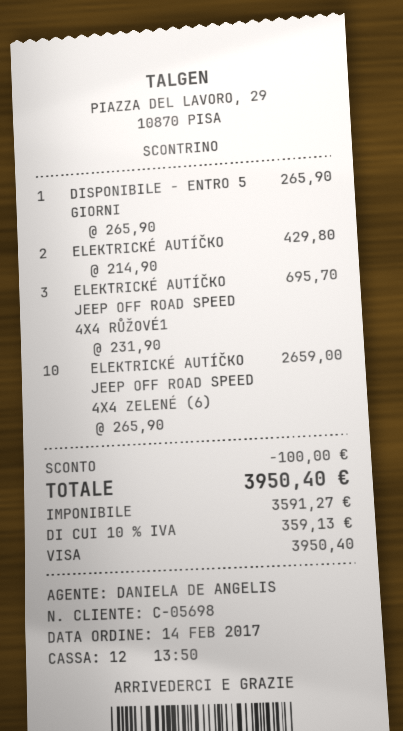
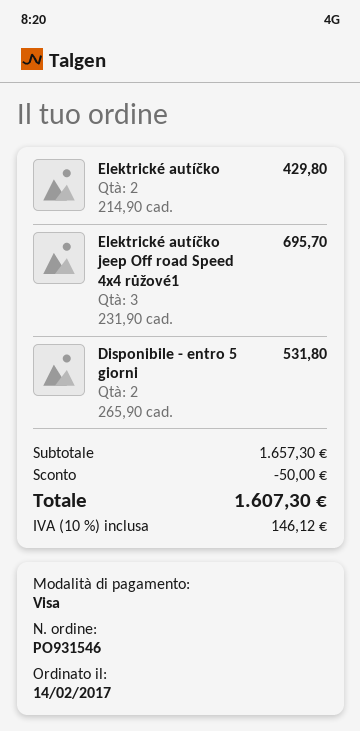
DISPONIBILE - ENTRO 5 GIORNI: 1 x 265.90 = 265.90 -> 2 x 265.90 = 531.80
ELEKTRICKÉ AUTÍČKO JEEP OFF ROAD SPEED 4X4 ZELENÉ (6): 10 x 265.90 = 2659.00 -> none
discount: 100.00 -> 50.00
tax: 10% = 359.13 -> 10% = 146.12
total: 3950.40 -> 1607.30

